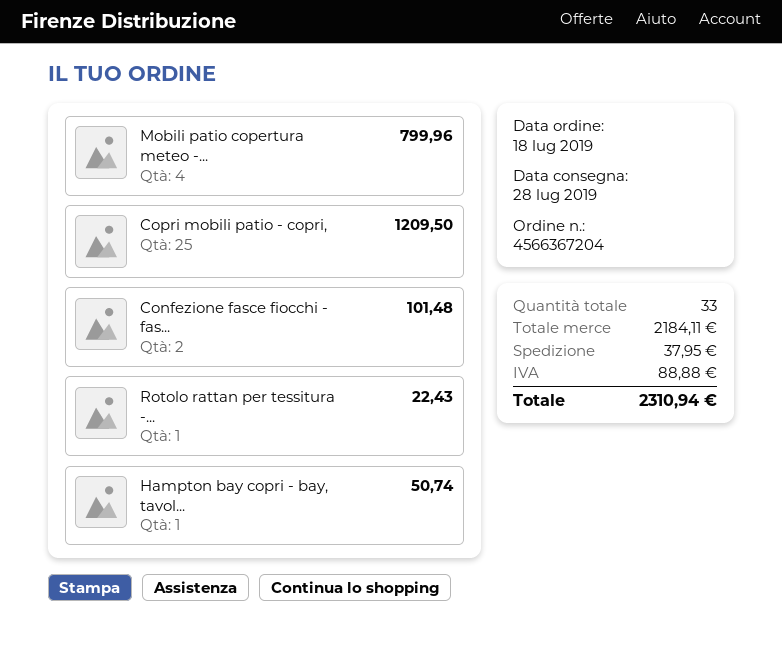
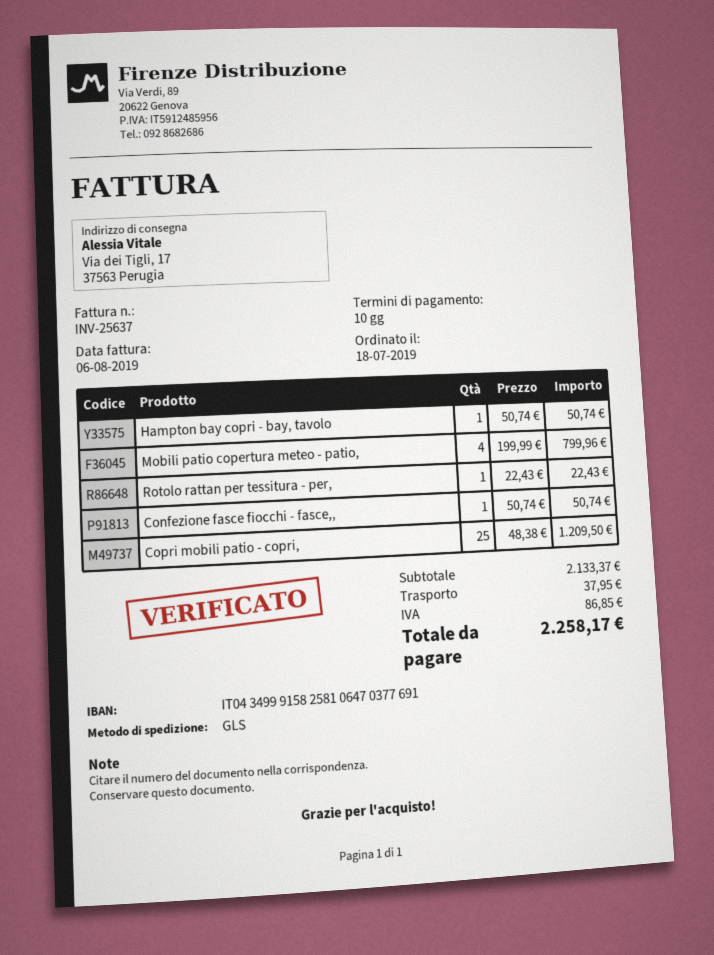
Confezione fasce fiocchi - fas...: 2 for 101.48 -> 1 for 50.74
subtotal: 2184.11 -> 2133.37
tax: 88.88 -> 86.85
total: 2310.94 -> 2258.17

